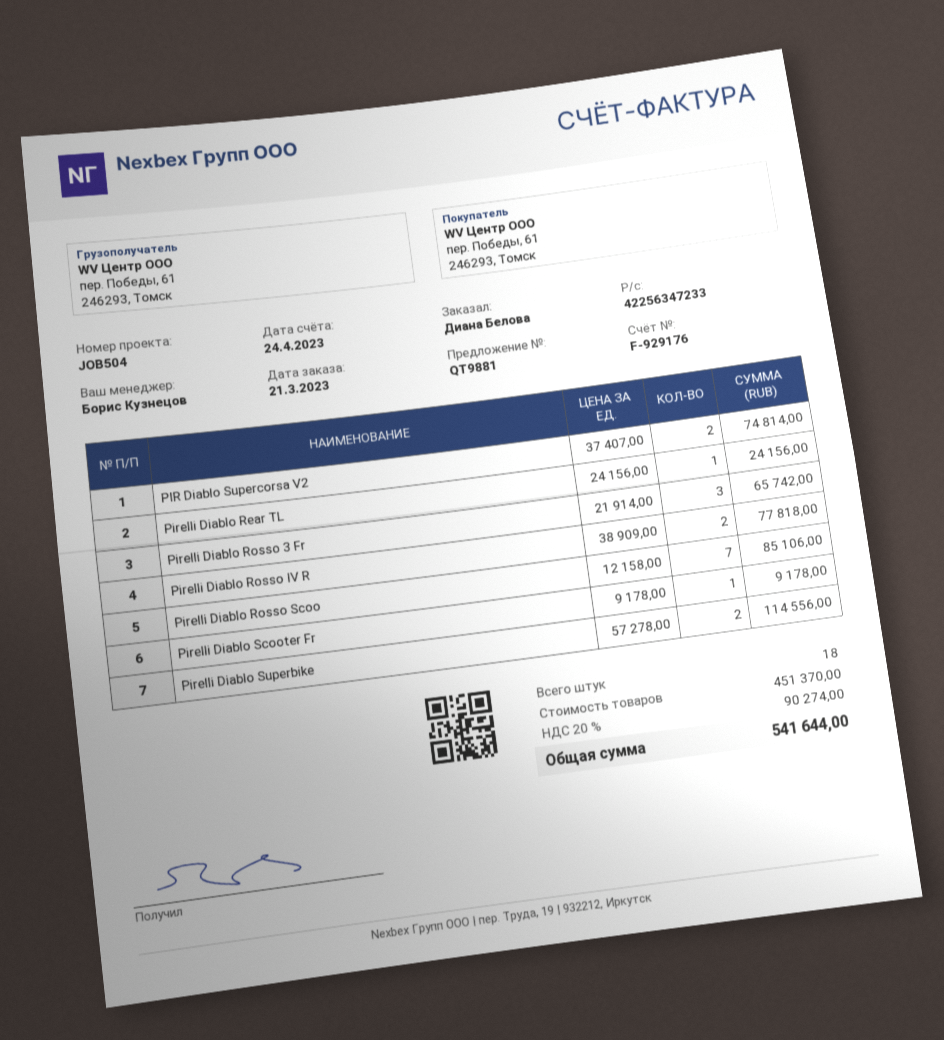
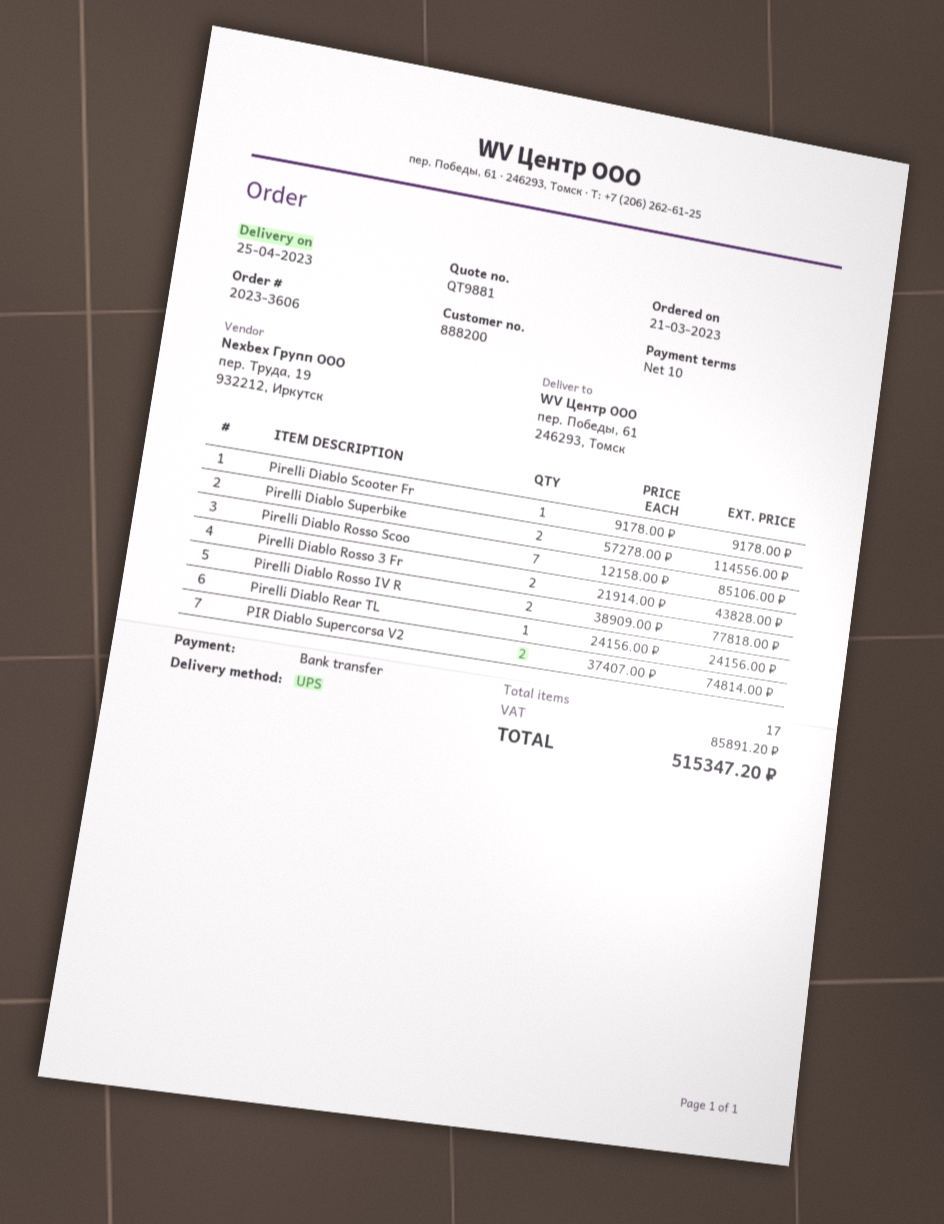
Pirelli Diablo Rosso 3 Fr: 3 x 21914.00 = 65742.00 -> 2 x 21914.00 = 43828.00
total quantity: 18 -> 17
tax: 90274.00 -> 85891.20
total: 541644.00 -> 515347.20

